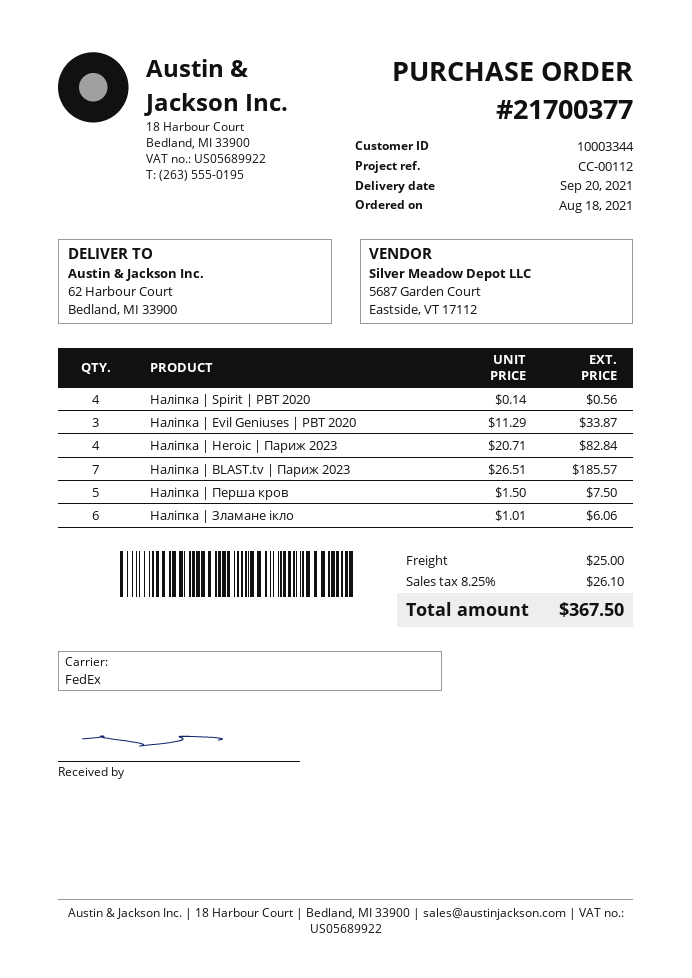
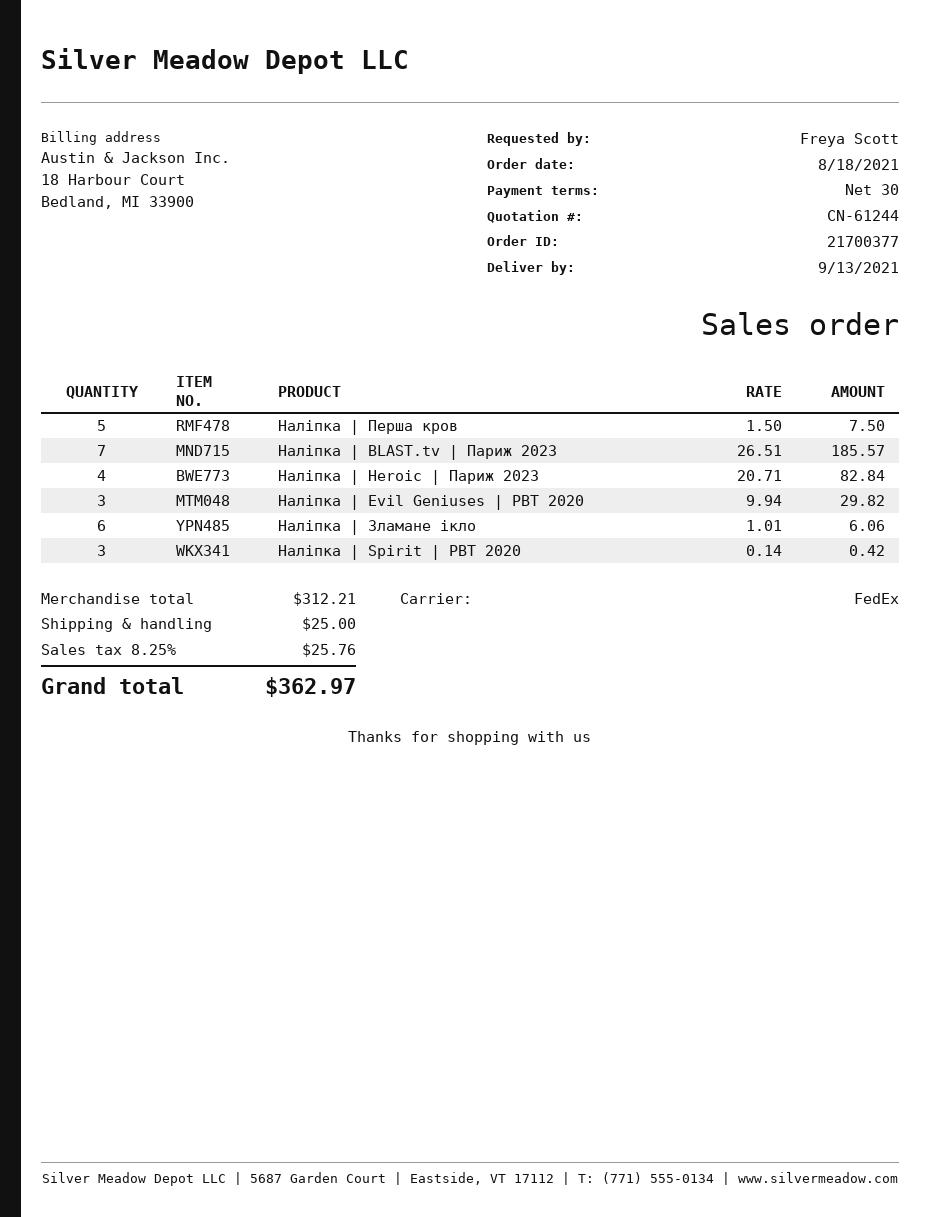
delivery date: 2021-09-20 -> 2021-09-13
Наліпка | Spirit | РВТ 2020: 4 x 0.14 = 0.56 -> 3 x 0.14 = 0.42
Наліпка | Evil Geniuses | РВТ 2020: 3 x 11.29 = 33.87 -> 3 x 9.94 = 29.82
tax: 8.25% = 26.10 -> 8.25% = 25.76
total: 367.50 -> 362.97

